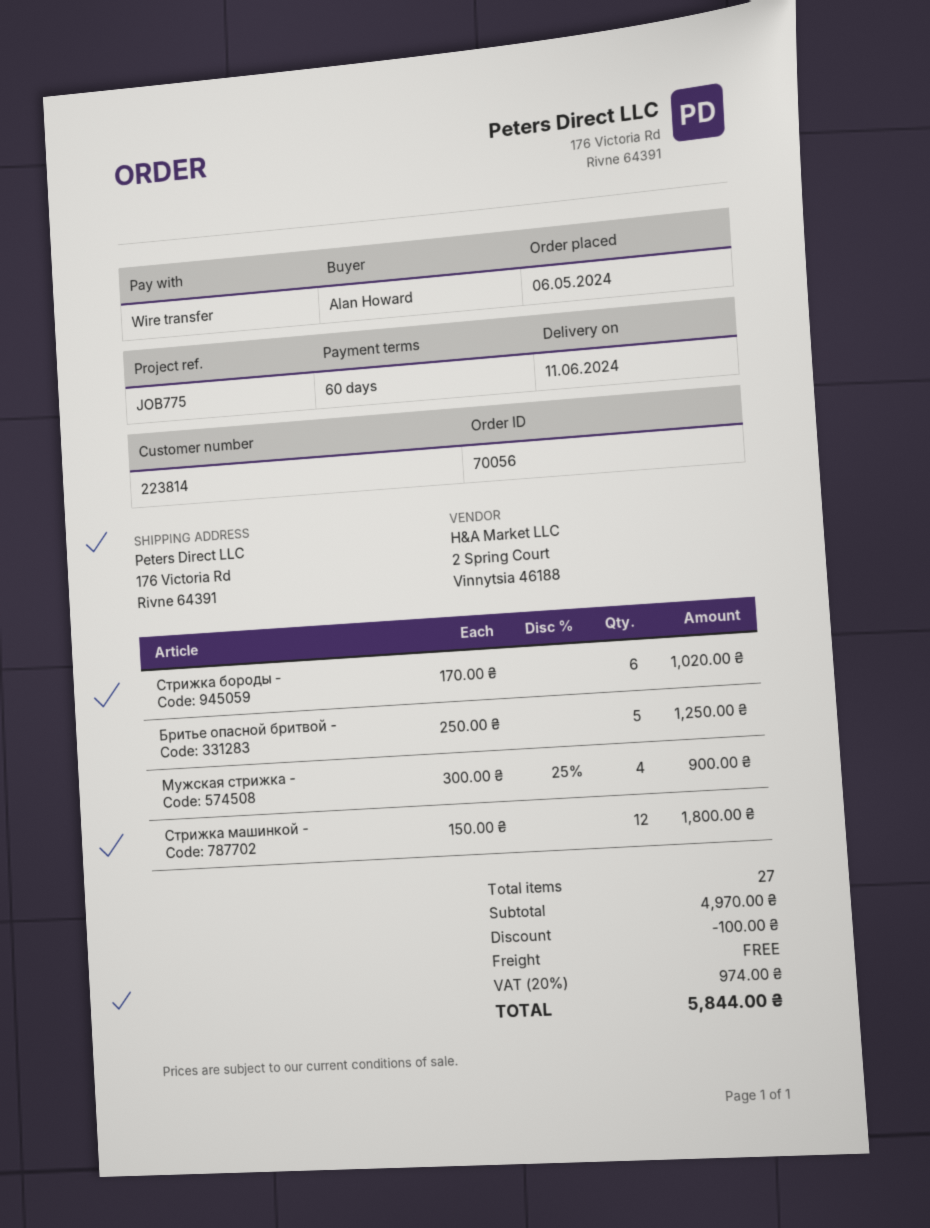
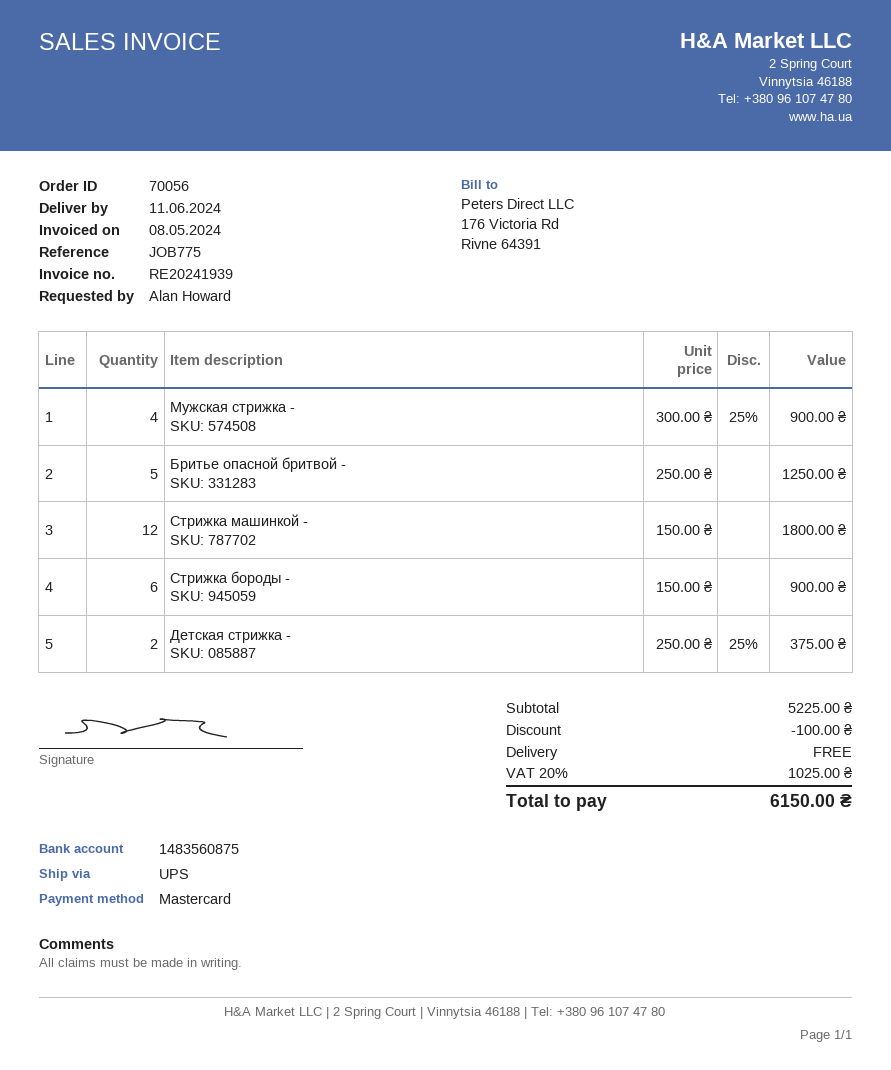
payment method: bank transfer -> Mastercard
Стрижка бороды -: 6 x 170.00 = 1020.00 -> 6 x 150.00 = 900.00
Детская стрижка -: none -> 2 x 250.00 - 25% = 375.00
subtotal: 4970.00 -> 5225.00
tax: 20% = 974.00 -> 20% = 1025.00
total: 5844.00 -> 6150.00

